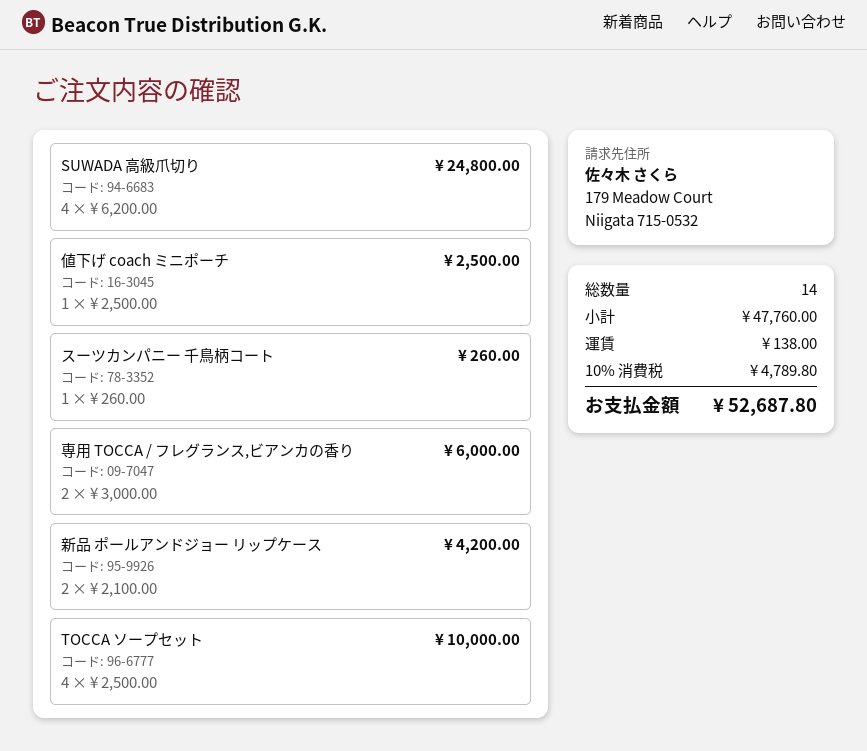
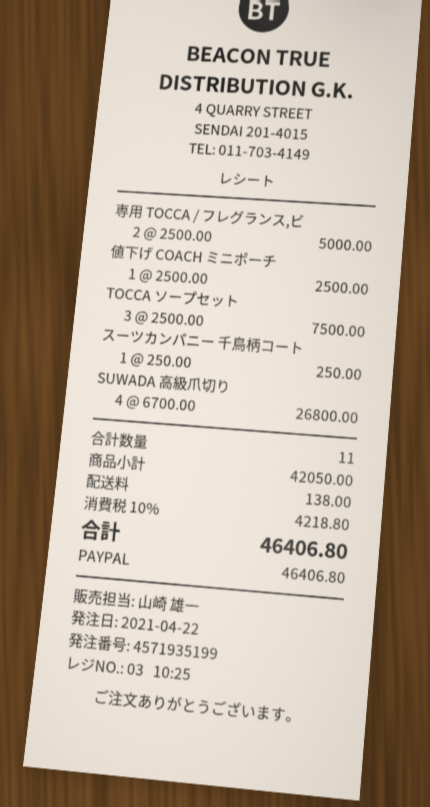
SUWADA 高級爪切り: 4 x 6200.00 = 24800.00 -> 4 x 6700.00 = 26800.00
スーツカンパニー 千鳥柄コート: 1 x 260.00 = 260.00 -> 1 x 250.00 = 250.00
専用 TOCCA / フレグランス,ビアンカの香り: 2 x 3000.00 = 6000.00 -> 2 x 2500.00 = 5000.00
新品 ポールアンドジョー リップケース: 2 x 2100.00 = 4200.00 -> none
TOCCA ソープセット: 4 x 2500.00 = 10000.00 -> 3 x 2500.00 = 7500.00
total quantity: 14 -> 11
subtotal: 47760.00 -> 42050.00
tax: 10% = 4789.80 -> 10% = 4218.80
total: 52687.80 -> 46406.80

